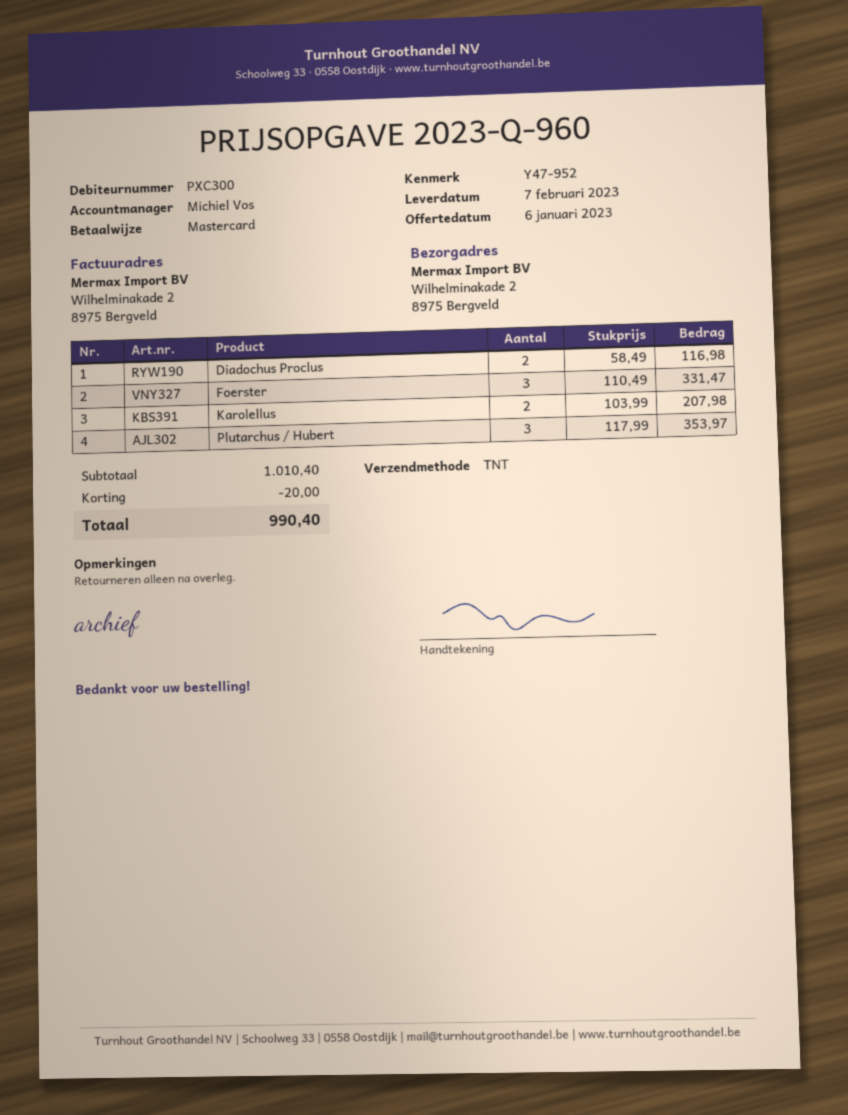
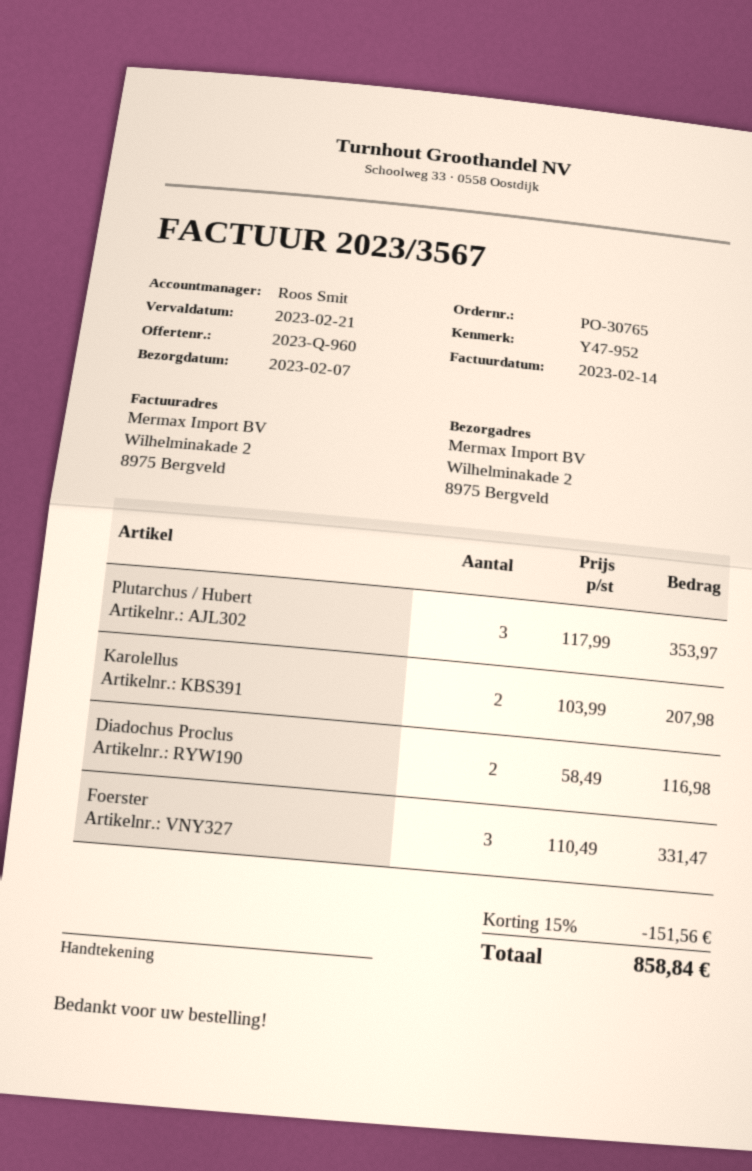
sales rep: Michiel Vos -> Roos Smit
discount: 20.00 -> 151.56
total: 990.40 -> 858.84

